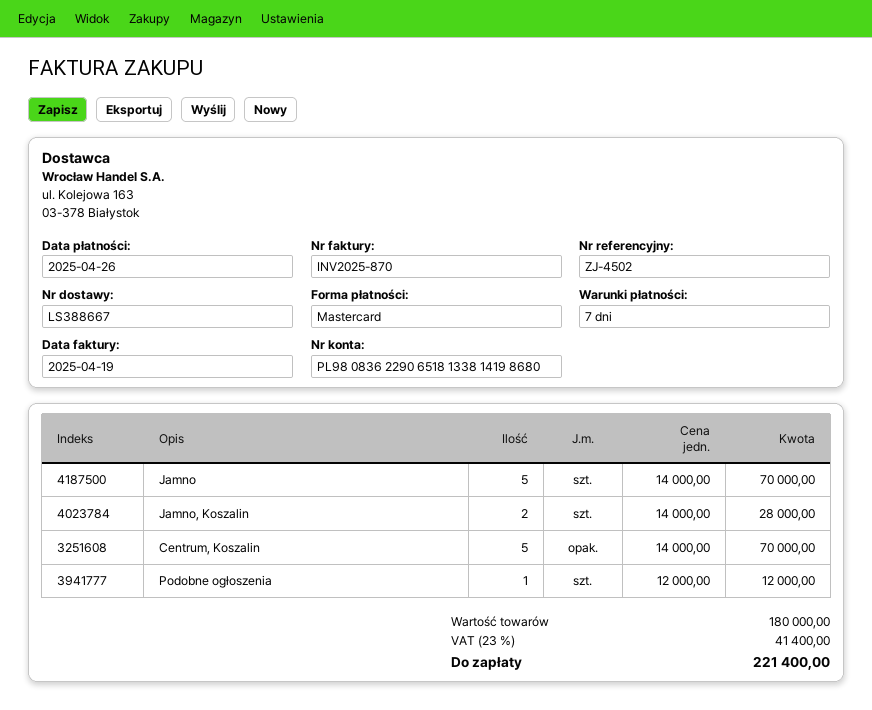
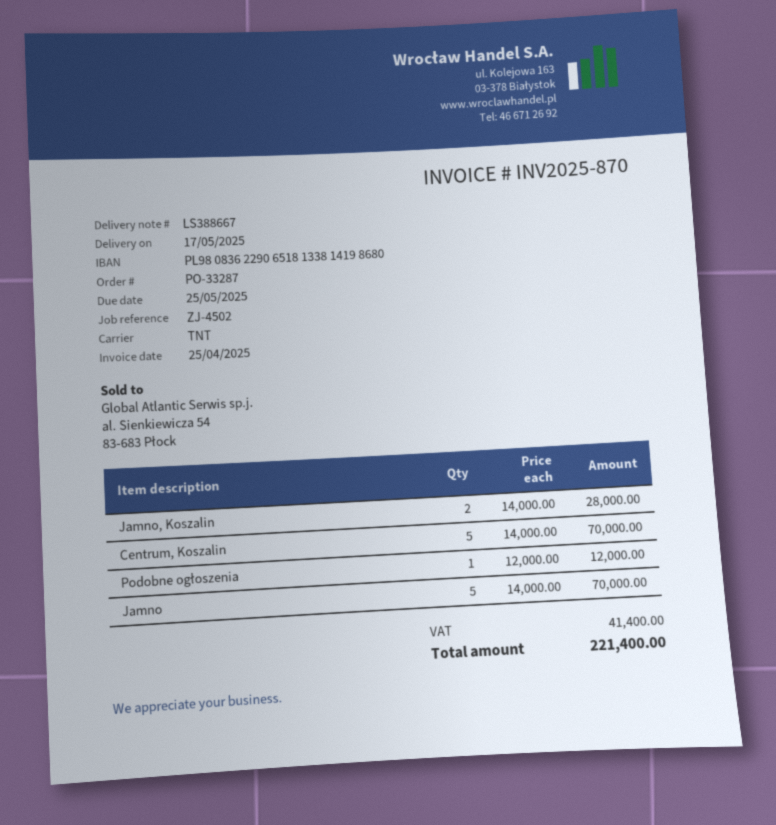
invoice date: 2025-04-19 -> 2025-04-25
due date: 2025-04-26 -> 2025-05-25

